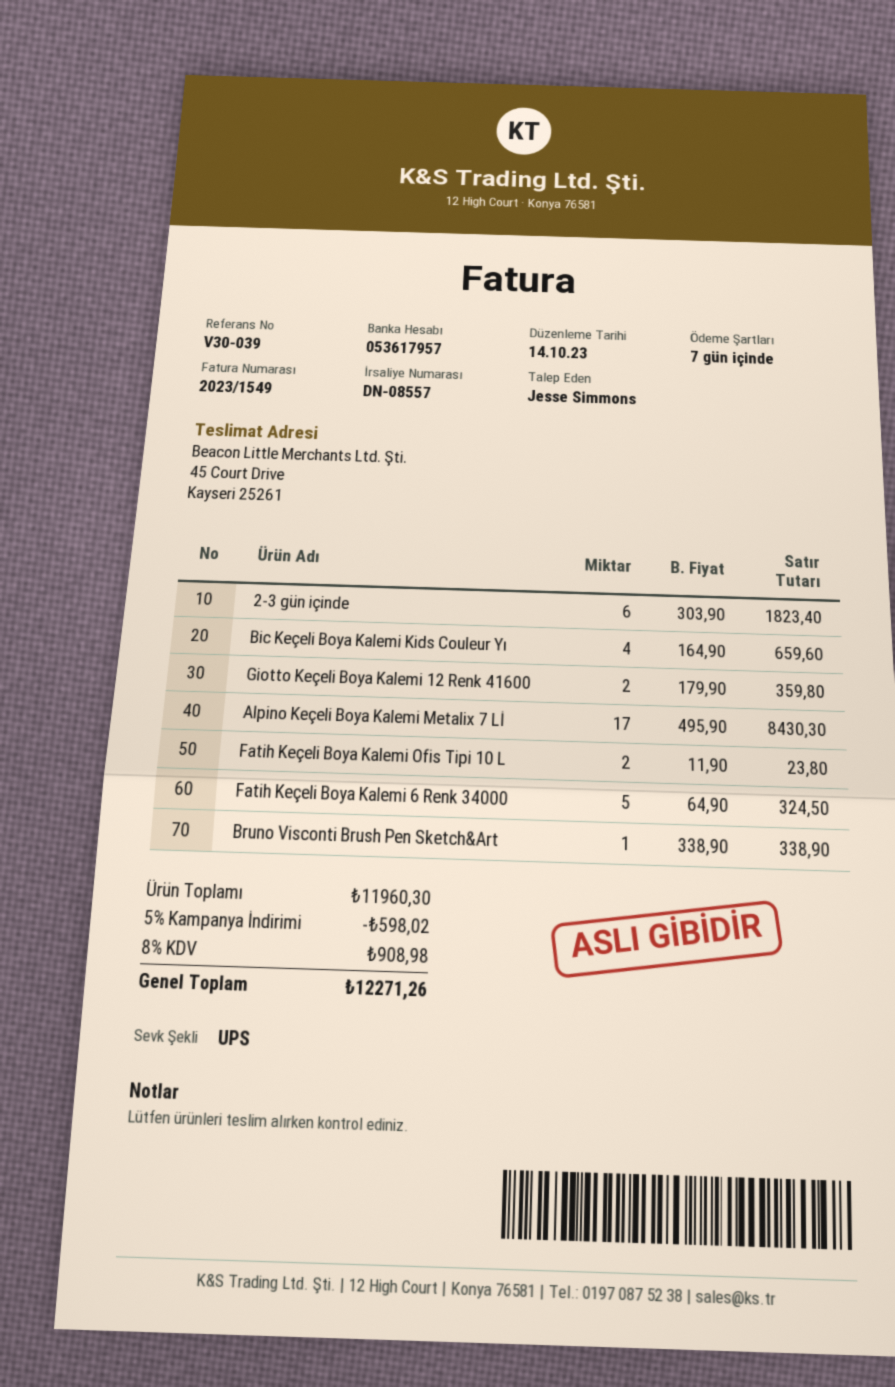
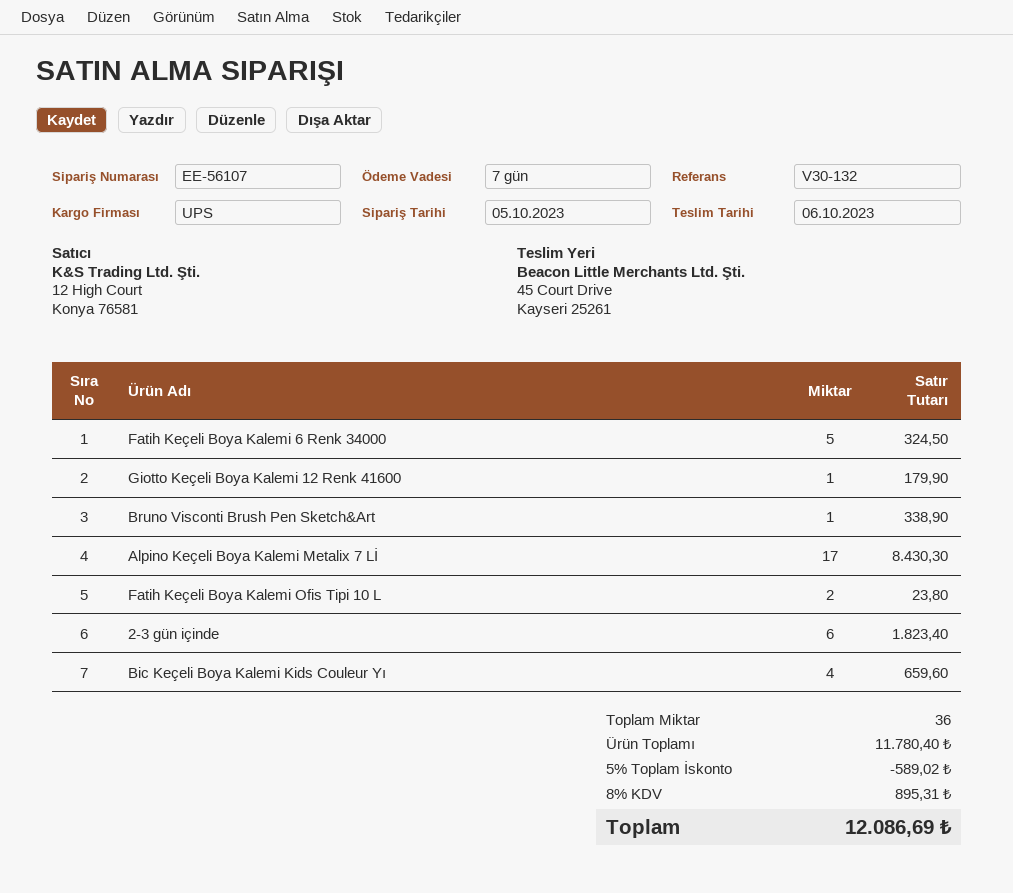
reference: V30-039 -> V30-132
Giotto Keçeli Boya Kalemi 12 Renk 41600: 2 for 359.80 -> 1 for 179.90
subtotal: 11960.30 -> 11780.40
discount: 5% = 598.02 -> 5% = 589.02
tax: 8% = 908.98 -> 8% = 895.31
total: 12271.26 -> 12086.69

